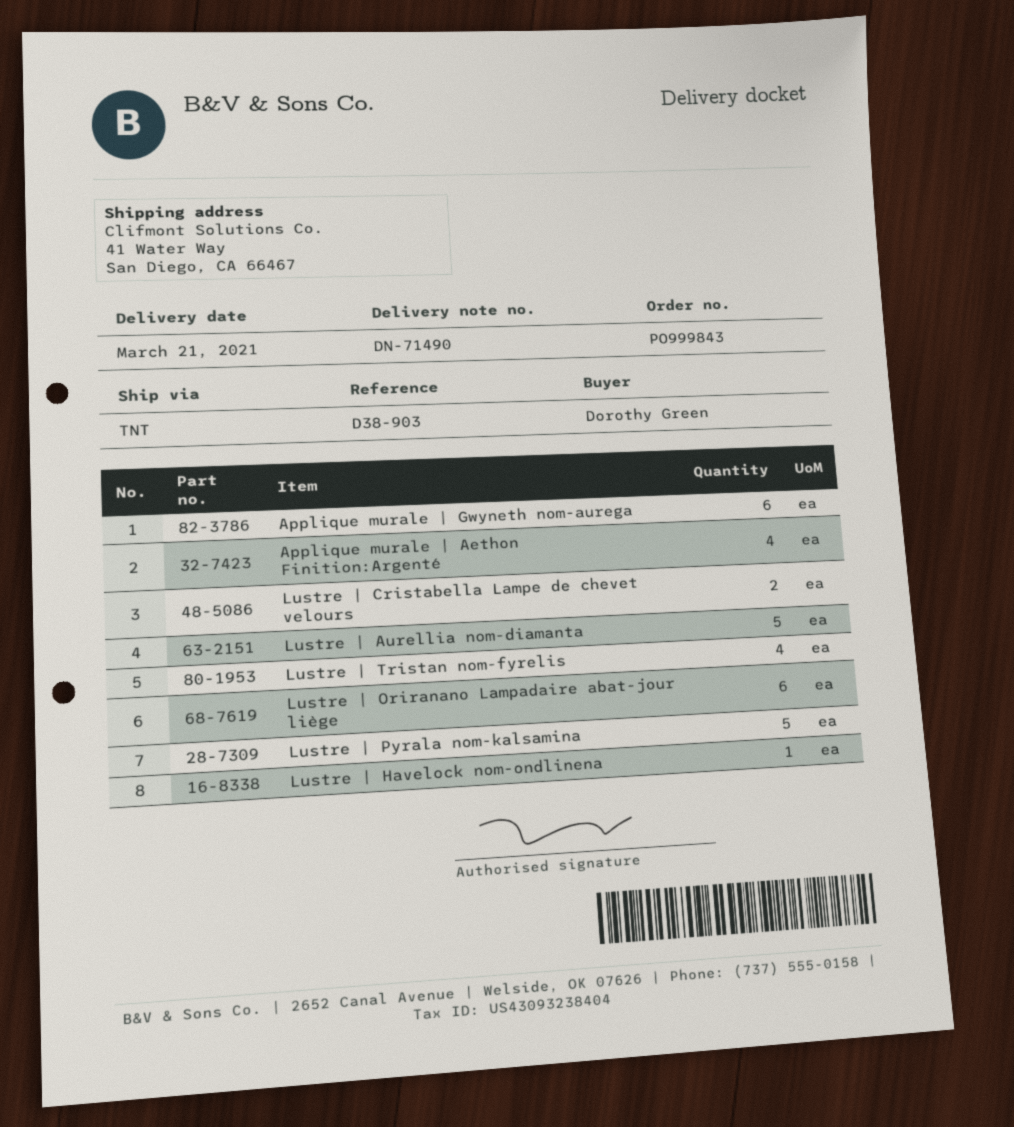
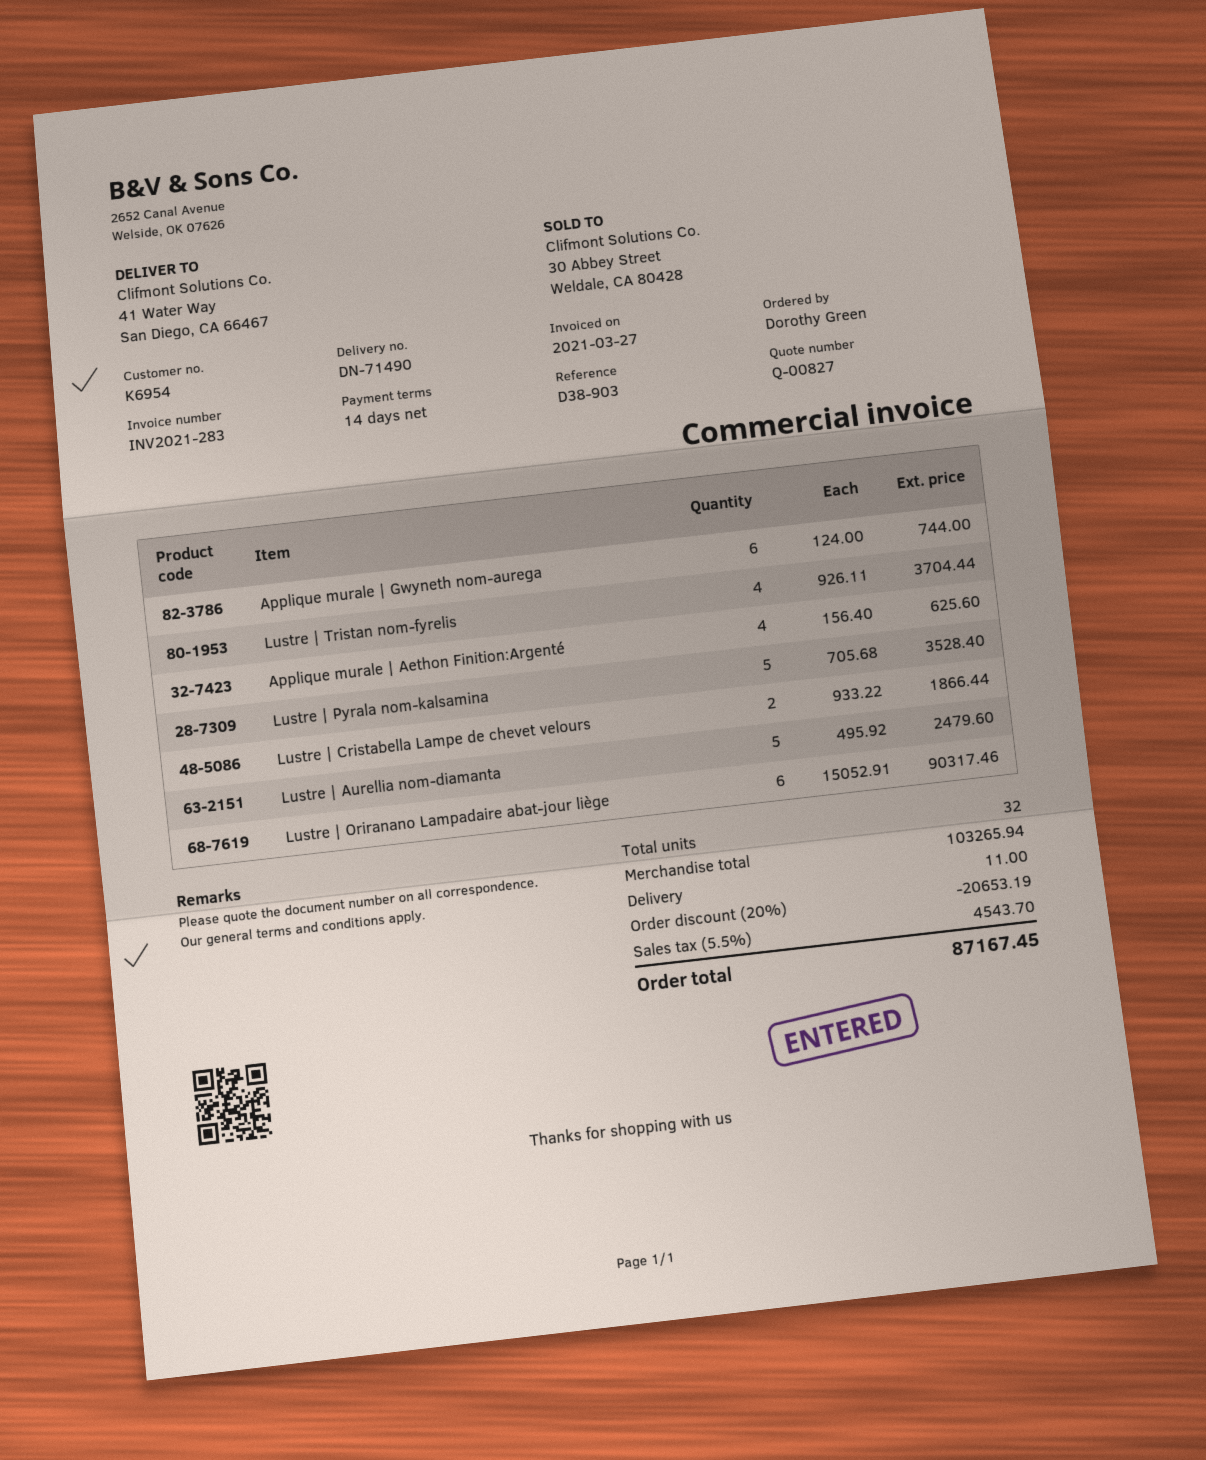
Lustre | Havelock nom-ondlinena: 1 -> none

